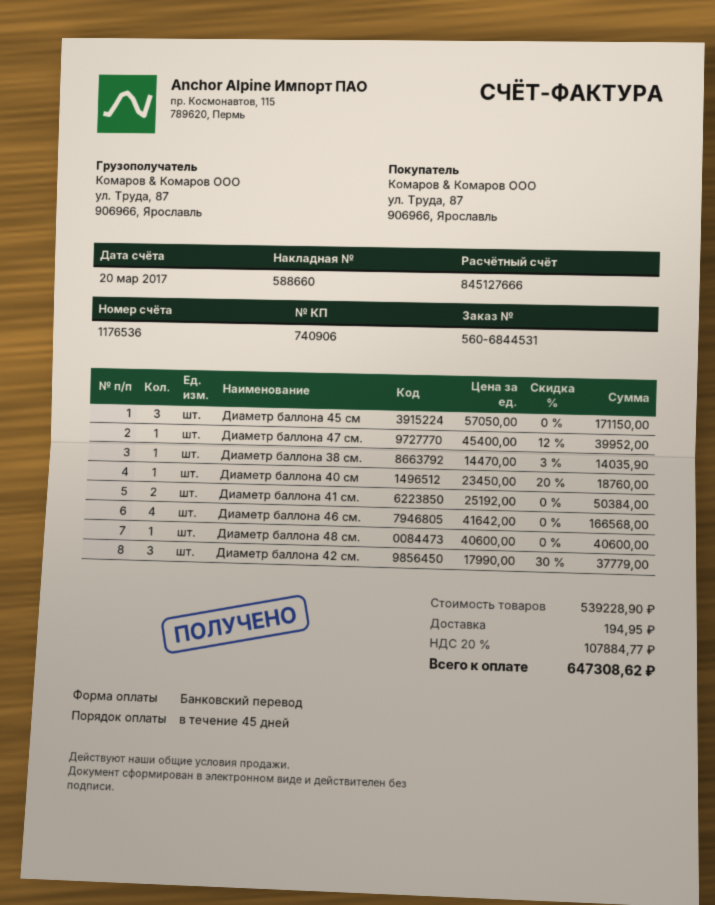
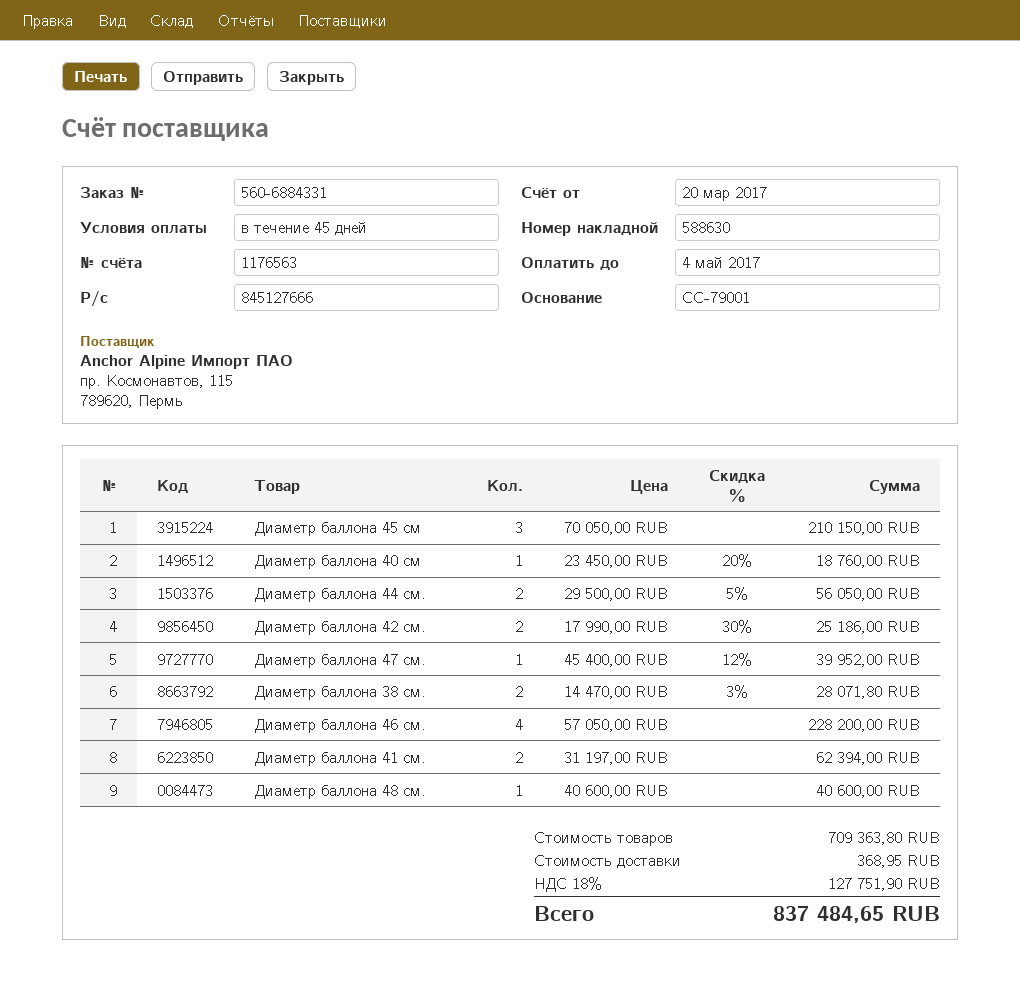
order number: 560-6844531 -> 560-6884331
delivery note number: 588660 -> 588630
invoice number: 1176536 -> 1176563
Диаметр баллона 45 см: 3 x 57050.00 = 171150.00 -> 3 x 70050.00 = 210150.00
Диаметр баллона 38 см.: 1 x 14470.00 - 3% = 14035.90 -> 2 x 14470.00 - 3% = 28071.80
Диаметр баллона 41 см.: 2 x 25192.00 = 50384.00 -> 2 x 31197.00 = 62394.00
Диаметр баллона 46 см.: 4 x 41642.00 = 166568.00 -> 4 x 57050.00 = 228200.00
Диаметр баллона 42 см.: 3 x 17990.00 - 30% = 37779.00 -> 2 x 17990.00 - 30% = 25186.00
Диаметр баллона 44 см.: none -> 2 x 29500.00 - 5% = 56050.00
subtotal: 539228.90 -> 709363.80
shipping: 194.95 -> 368.95
tax: 20% = 107884.77 -> 18% = 127751.90
total: 647308.62 -> 837484.65

